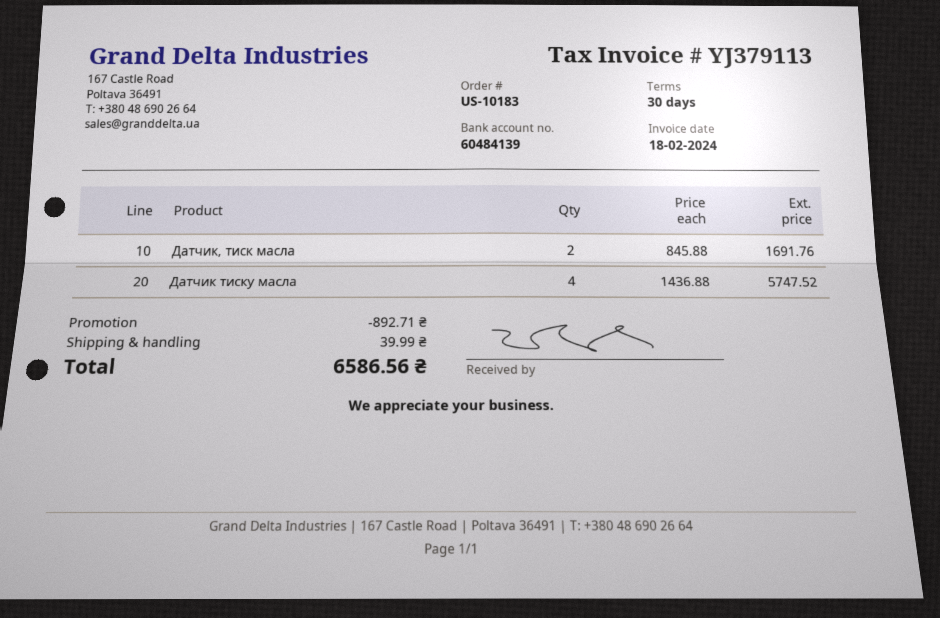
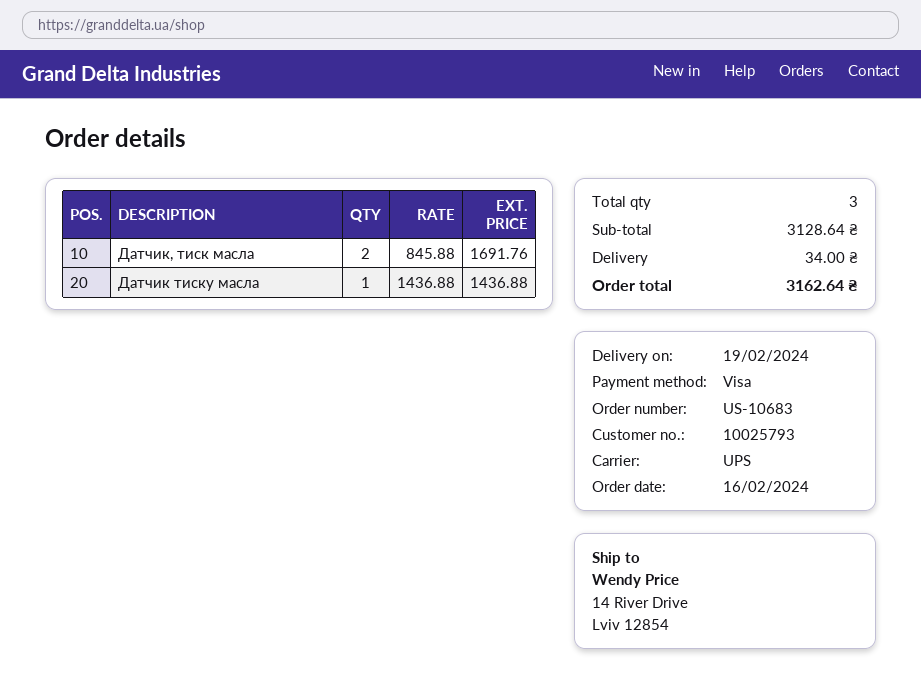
order number: US-10183 -> US-10683
Датчик тиску масла: 4 x 1436.88 = 5747.52 -> 1 x 1436.88 = 1436.88
discount: 892.71 -> none
shipping: 39.99 -> 34.00
total: 6586.56 -> 3162.64

